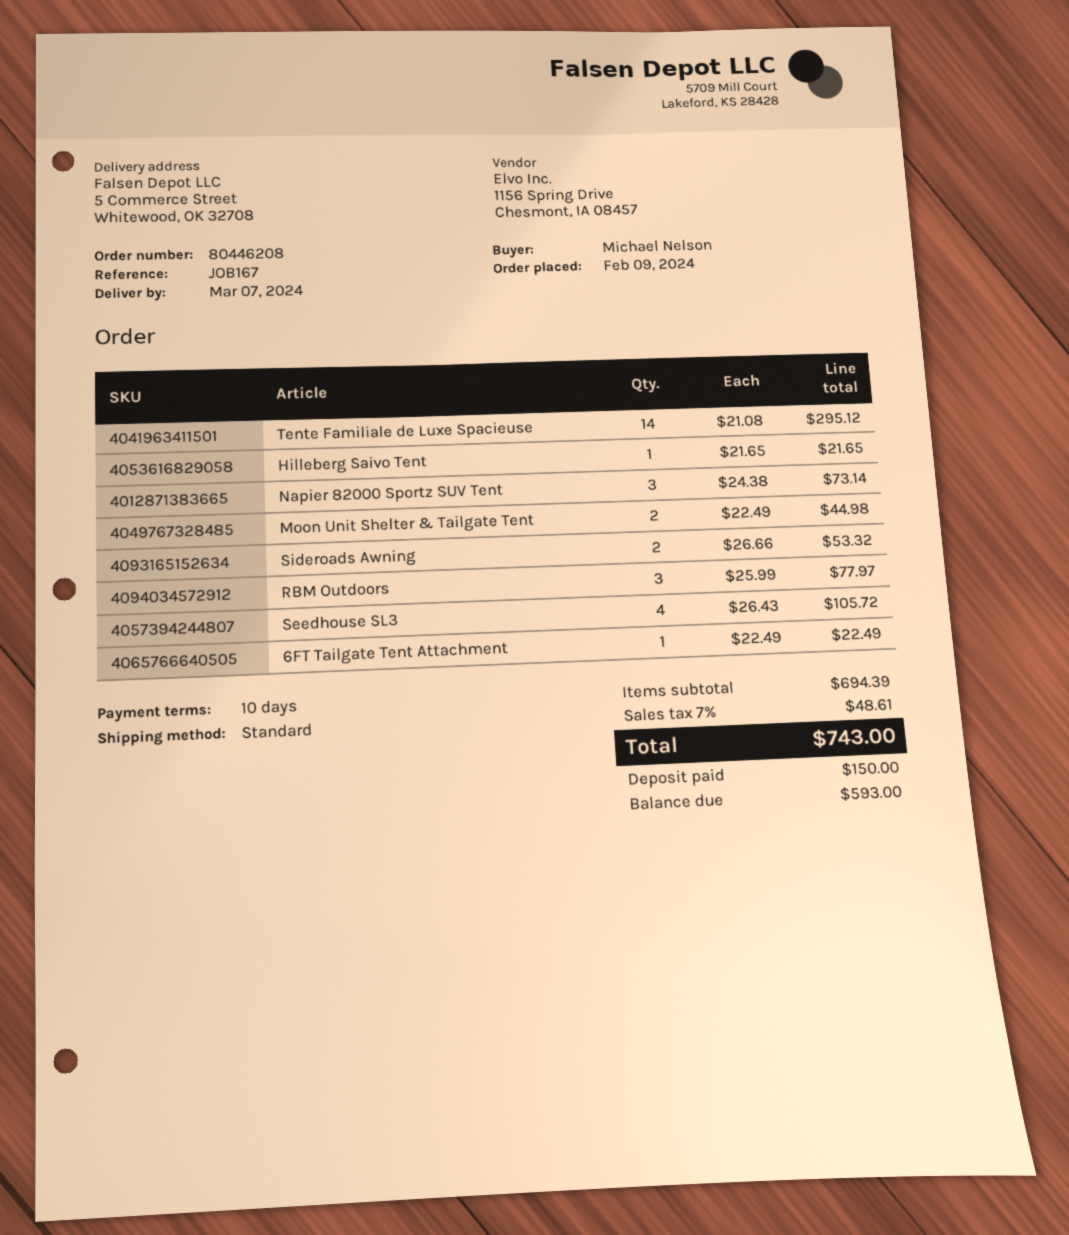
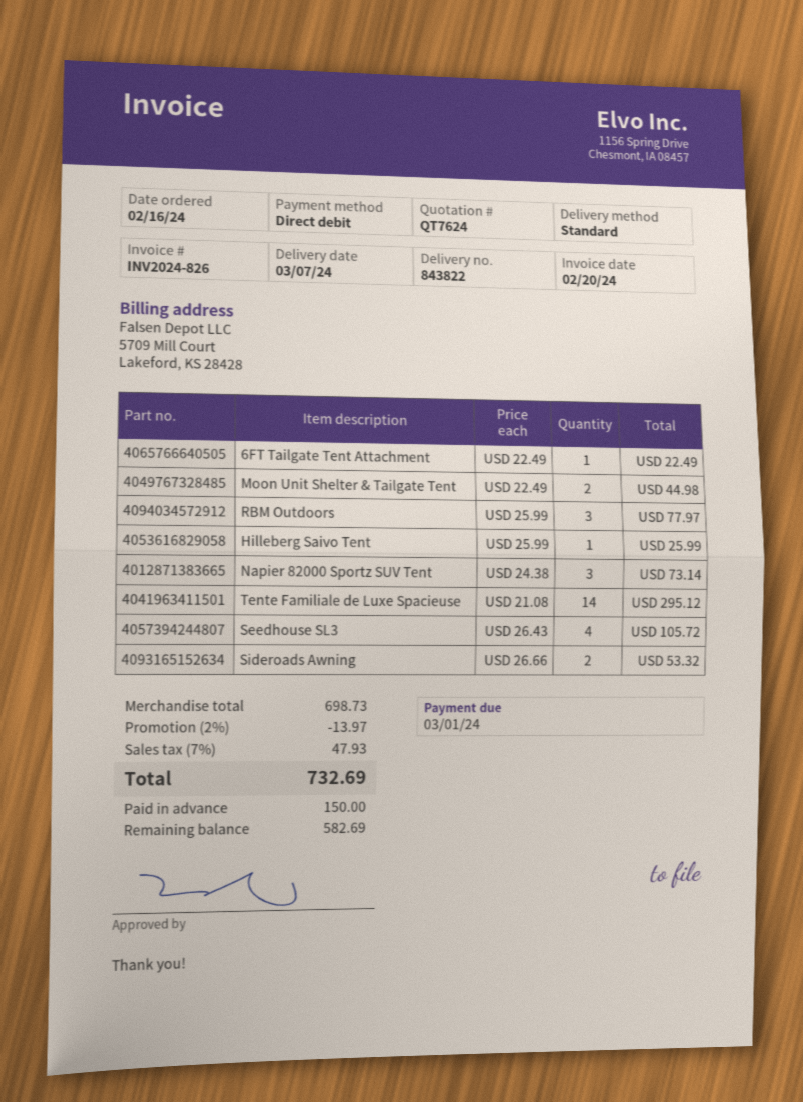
order date: 2024-02-09 -> 2024-02-16
Hilleberg Saivo Tent: 1 x 21.65 = 21.65 -> 1 x 25.99 = 25.99
subtotal: 694.39 -> 698.73
discount: none -> 2% = 13.97
tax: 7% = 48.61 -> 7% = 47.93
total: 743.00 -> 732.69
balance: 593.00 -> 582.69

